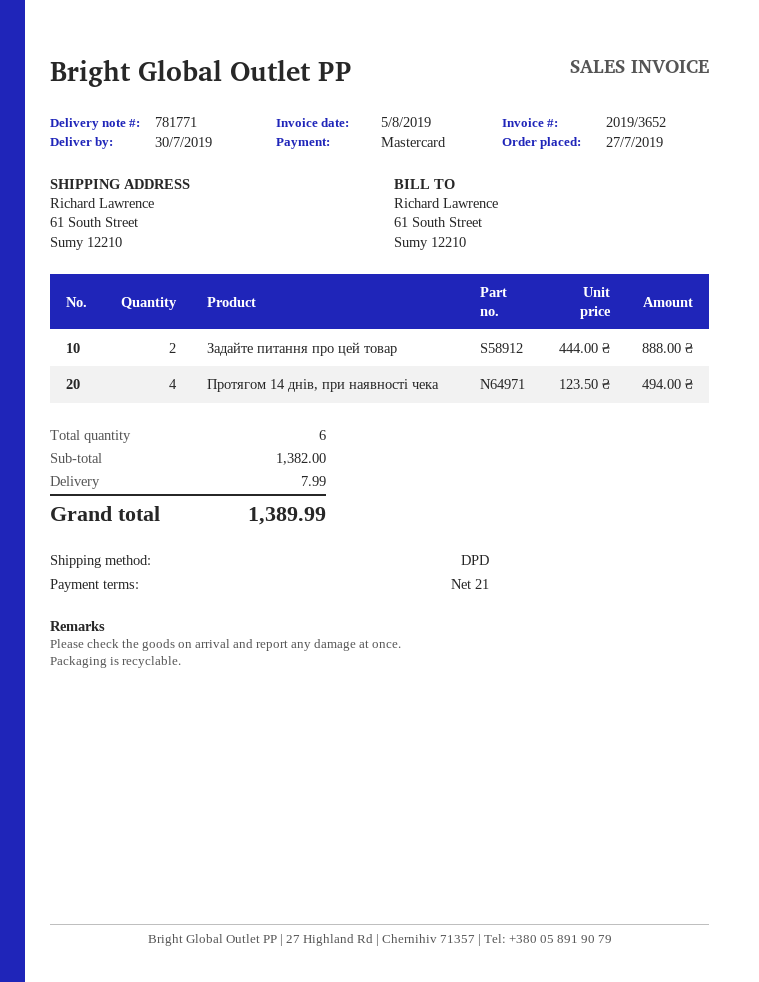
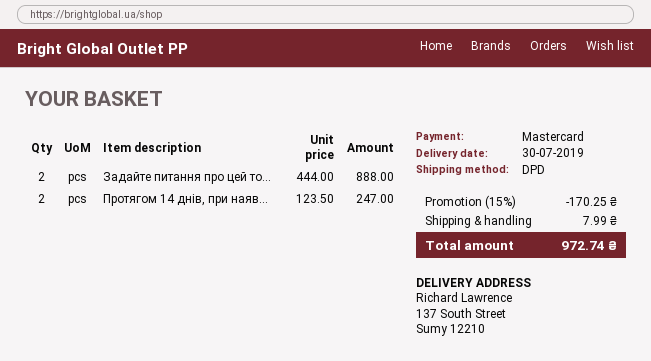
ship to: 61 South Street, Sumy 12210 -> 137 South Street, Sumy 12210
Протягом 14 днів, при наявності чека: 4 x 123.50 = 494.00 -> 2 x 123.50 = 247.00
discount: none -> 15% = 170.25
total: 1389.99 -> 972.74

